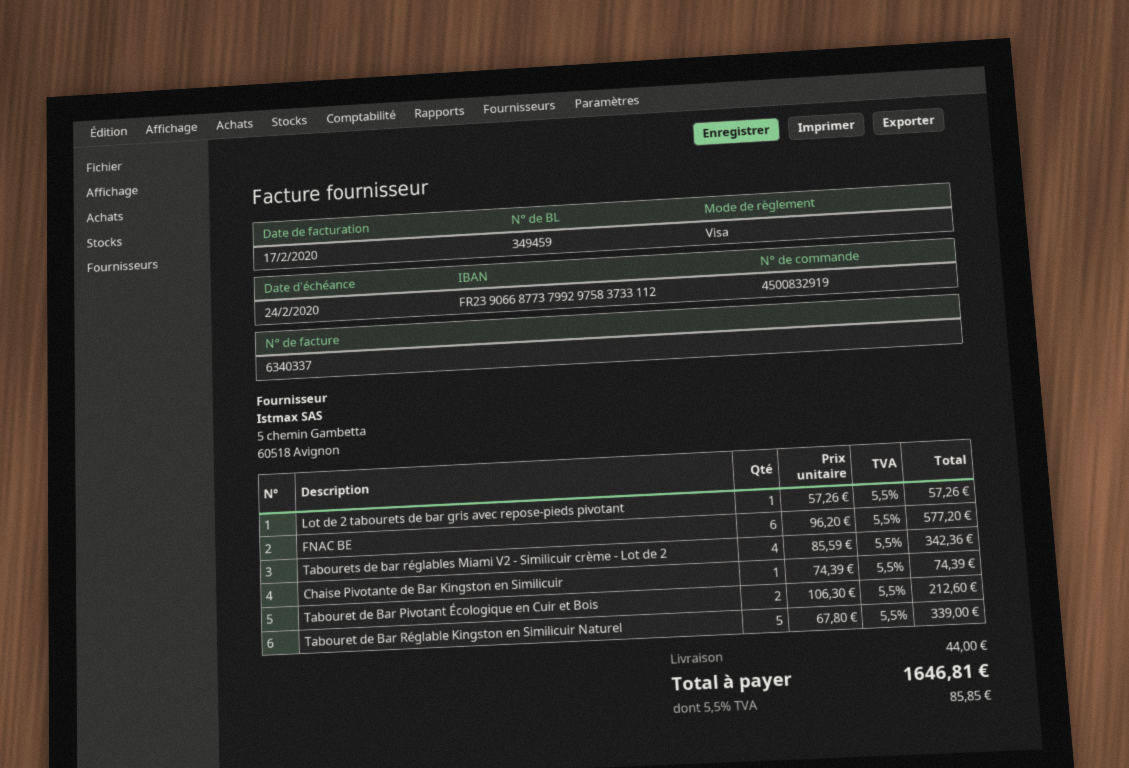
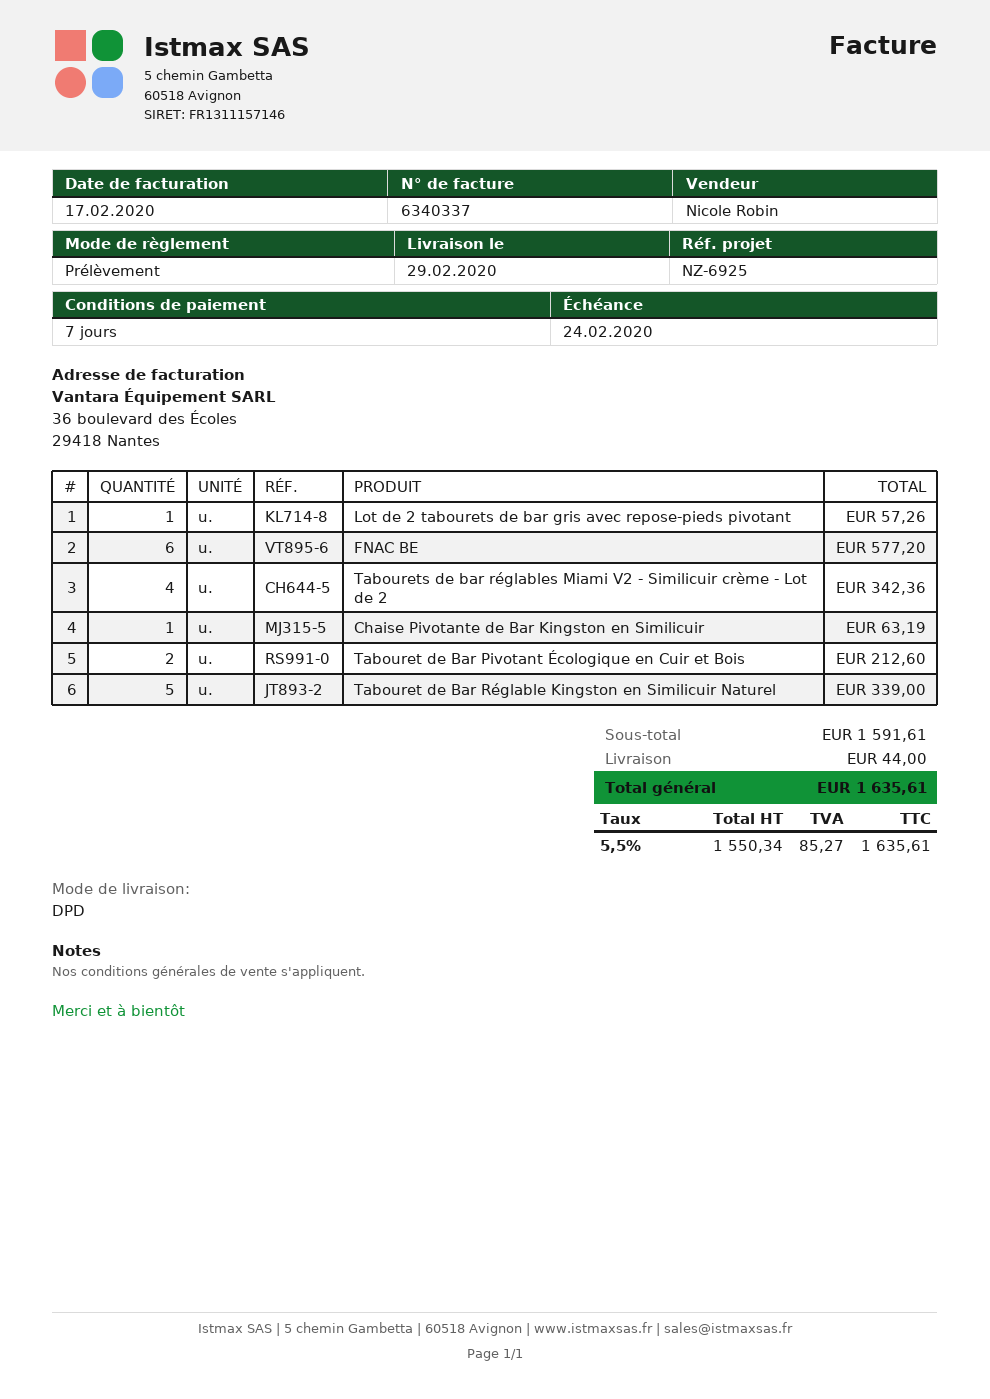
payment method: Visa -> direct debit
Chaise Pivotante de Bar Kingston en Similicuir: 1 for 74.39 -> 1 for 63.19
tax: 5.5% = 85.85 -> 5.5% = 85.27
total: 1646.81 -> 1635.61

